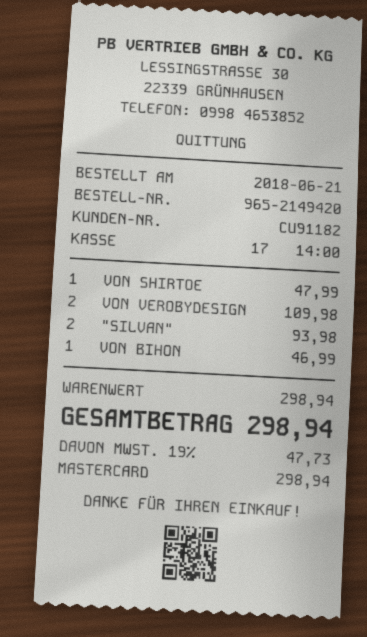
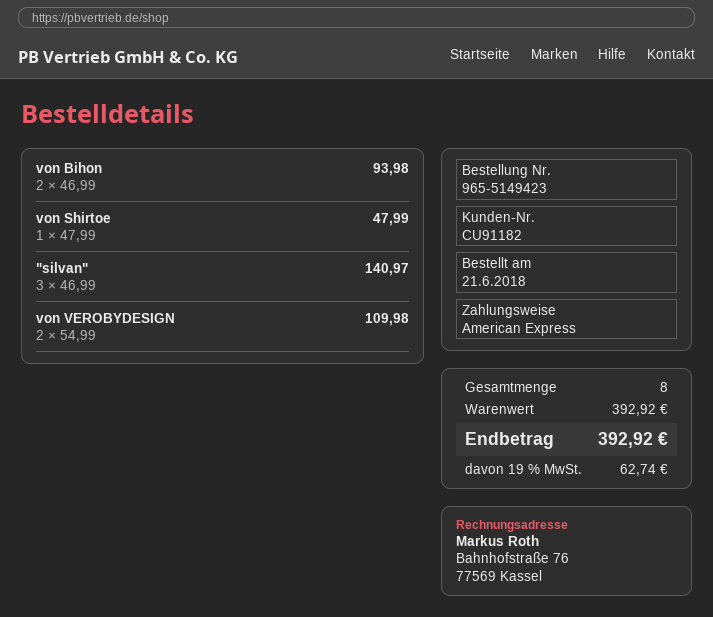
order number: 965-2149420 -> 965-5149423
payment method: Mastercard -> American Express
"SILVAN": 2 for 93.98 -> 3 for 140.97
VON BIHON: 1 for 46.99 -> 2 for 93.98
subtotal: 298.94 -> 392.92
tax: 19% = 47.73 -> 19% = 62.74
total: 298.94 -> 392.92

